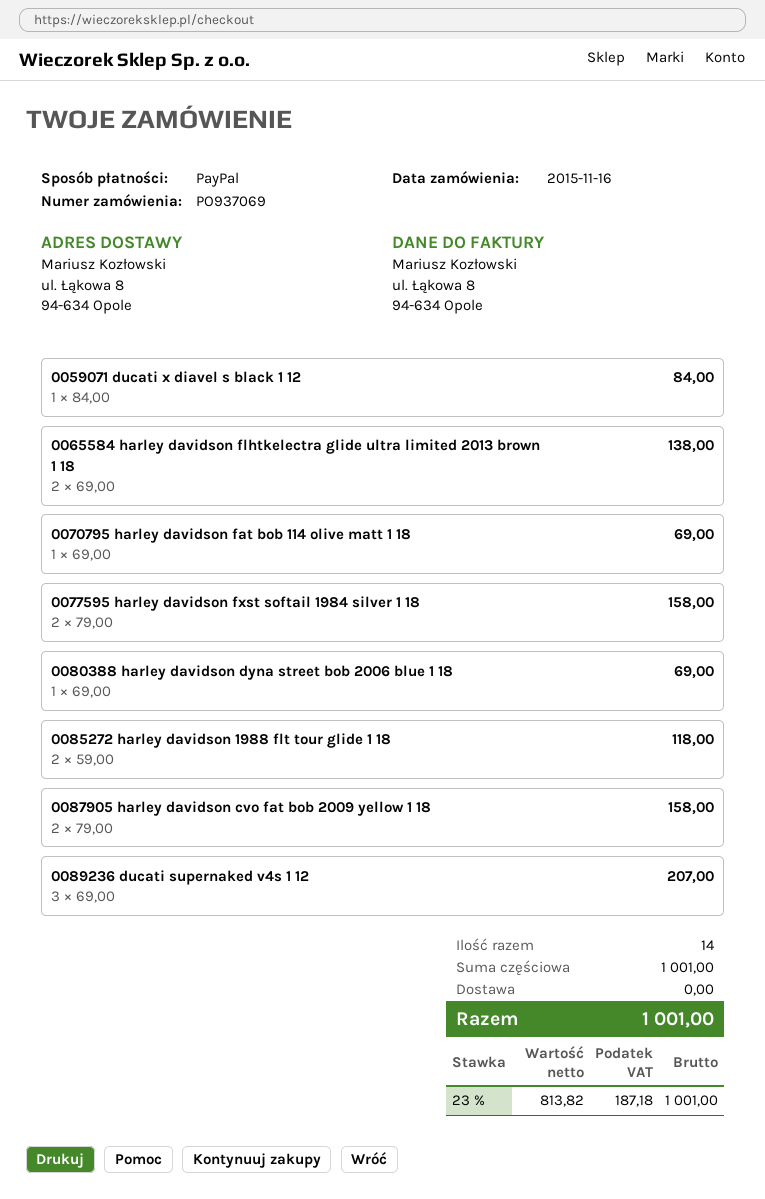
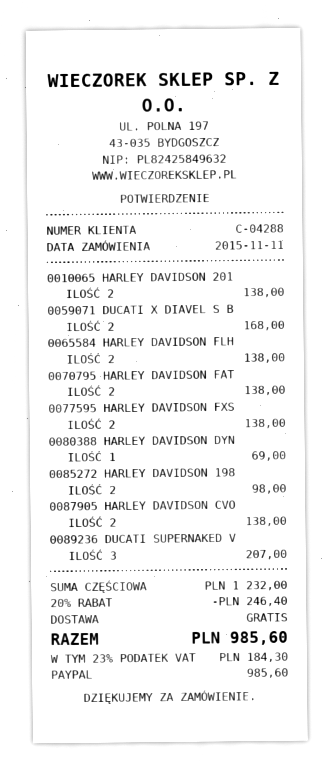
order date: 2015-11-16 -> 2015-11-11
0059071 ducati x diavel s black 1 12: 1 for 84.00 -> 2 for 168.00
0070795 harley davidson fat bob 114 olive matt 1 18: 1 for 69.00 -> 2 for 138.00
0077595 harley davidson fxst softail 1984 silver 1 18: 2 for 158.00 -> 2 for 138.00
0085272 harley davidson 1988 flt tour glide 1 18: 2 for 118.00 -> 2 for 98.00
0087905 harley davidson cvo fat bob 2009 yellow 1 18: 2 for 158.00 -> 2 for 138.00
0010065 HARLEY DAVIDSON 201: none -> 2 for 138.00
subtotal: 1001.00 -> 1232.00
discount: none -> 20% = 246.40
tax: 23% = 187.18 -> 23% = 184.30
total: 1001.00 -> 985.60

